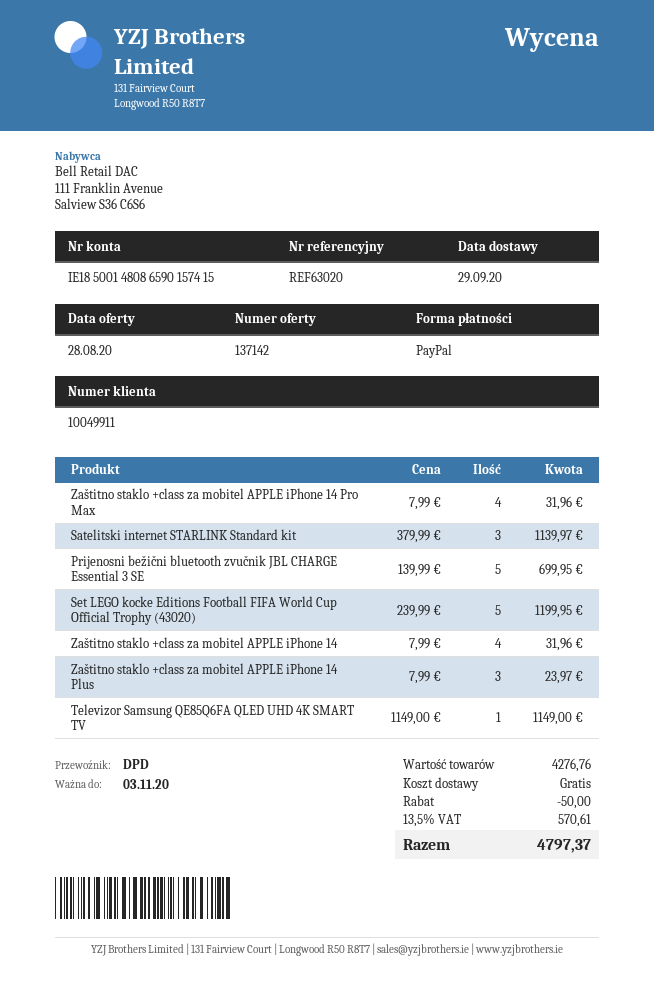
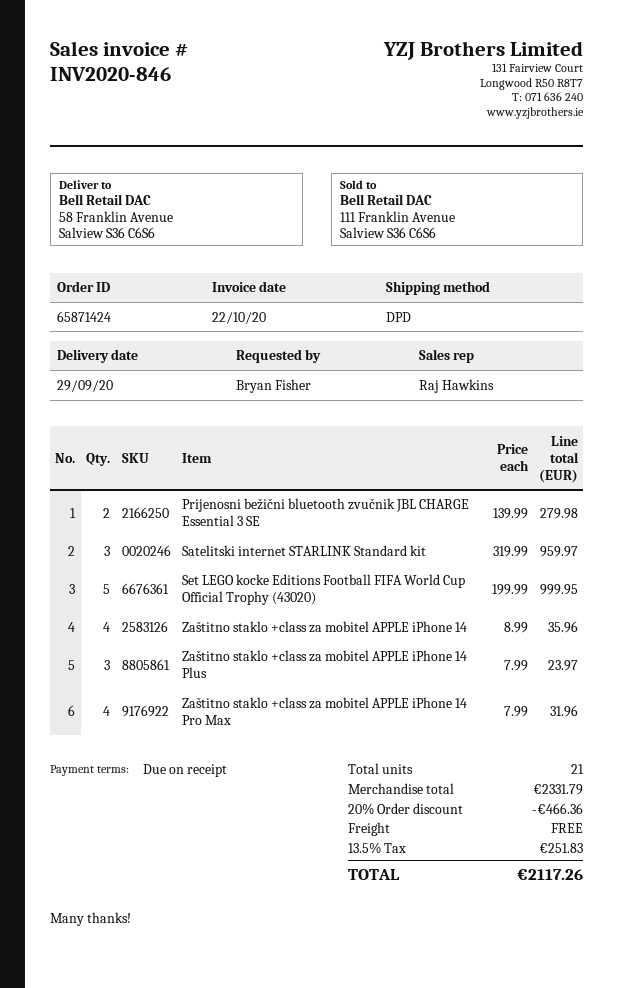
Satelitski internet STARLINK Standard kit: 3 x 379.99 = 1139.97 -> 3 x 319.99 = 959.97
Prijenosni bežični bluetooth zvučnik JBL CHARGE Essential 3 SE: 5 x 139.99 = 699.95 -> 2 x 139.99 = 279.98
Set LEGO kocke Editions Football FIFA World Cup Official Trophy (43020): 5 x 239.99 = 1199.95 -> 5 x 199.99 = 999.95
Zaštitno staklo +class za mobitel APPLE iPhone 14: 4 x 7.99 = 31.96 -> 4 x 8.99 = 35.96
Televizor Samsung QE85Q6FA QLED UHD 4K SMART TV: 1 x 1149.00 = 1149.00 -> none
subtotal: 4276.76 -> 2331.79
discount: 50.00 -> 466.36
tax: 13.5% = 570.61 -> 13.5% = 251.83
total: 4797.37 -> 2117.26

